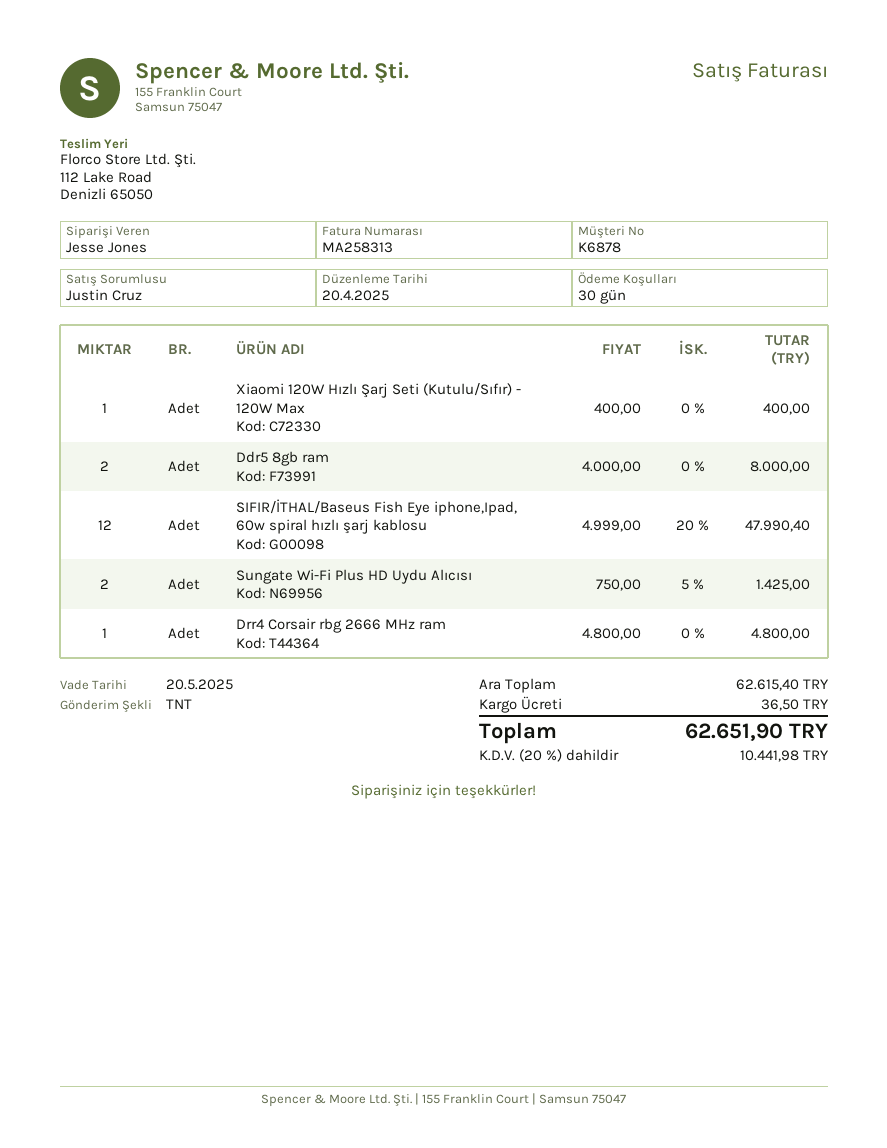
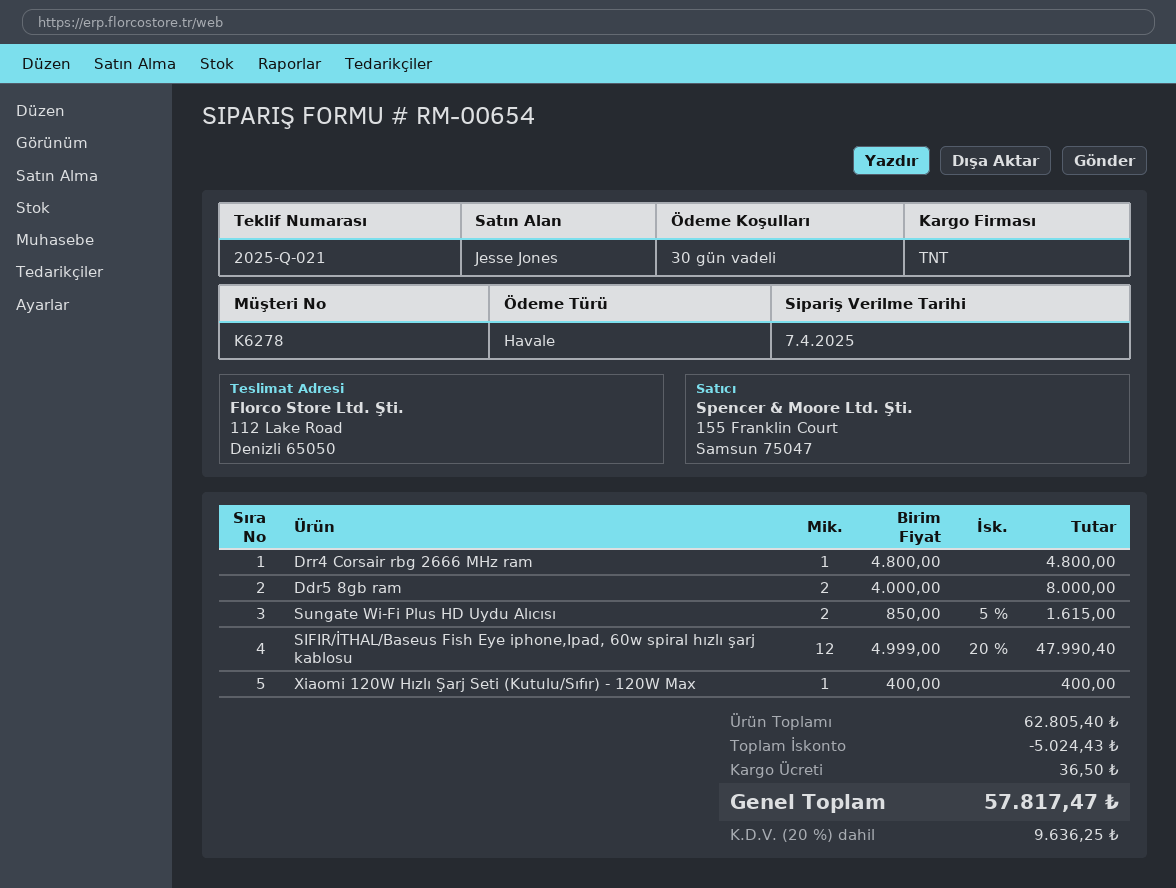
customer number: K6878 -> K6278
Sungate Wi-Fi Plus HD Uydu Alıcısı: 2 x 750.00 - 5% = 1425.00 -> 2 x 850.00 - 5% = 1615.00
subtotal: 62615.40 -> 62805.40
discount: none -> 5024.43
tax: 20% = 10441.98 -> 20% = 9636.25
total: 62651.90 -> 57817.47

